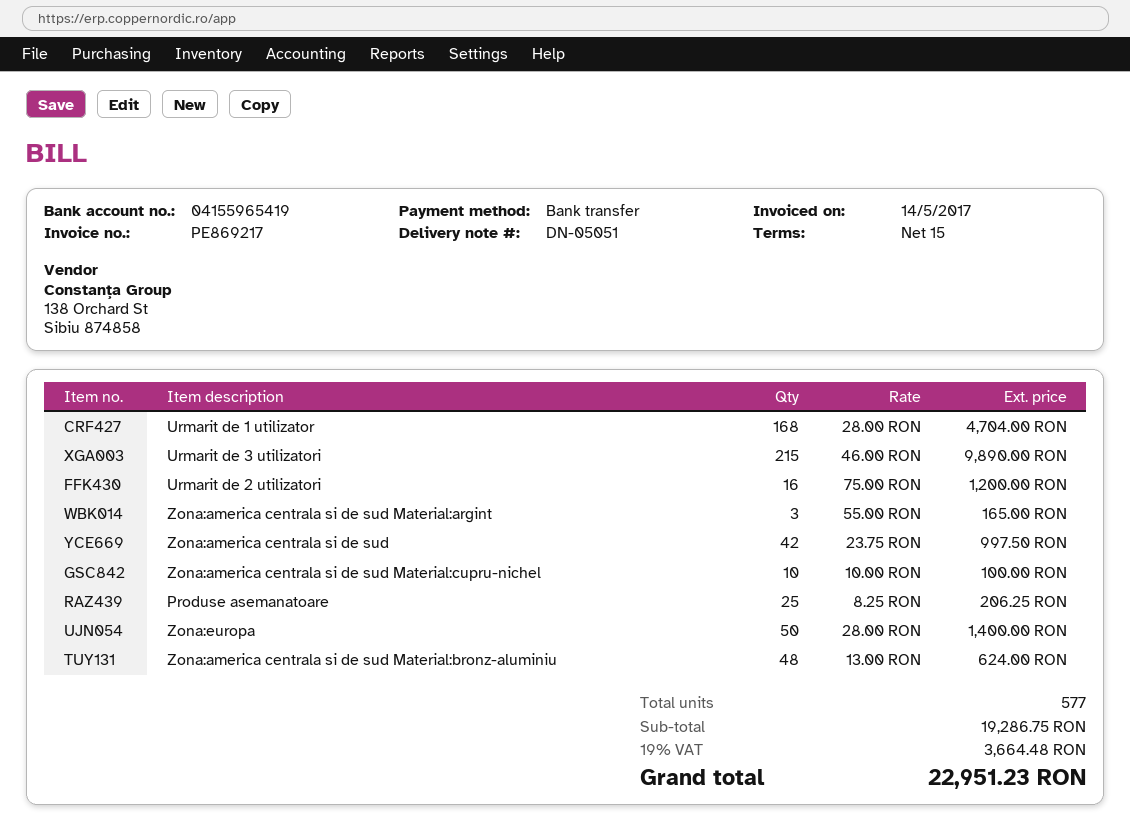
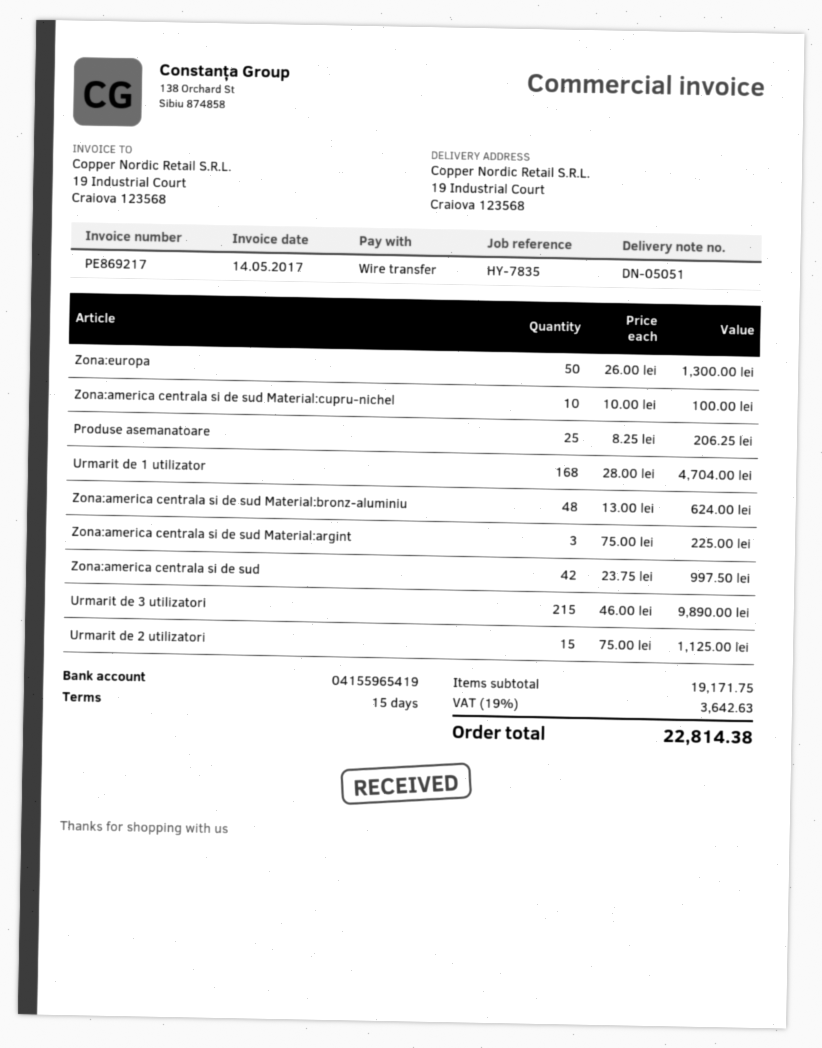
Urmarit de 2 utilizatori: 16 x 75.00 = 1200.00 -> 15 x 75.00 = 1125.00
Zona:america centrala si de sud Material:argint: 3 x 55.00 = 165.00 -> 3 x 75.00 = 225.00
Zona:europa: 50 x 28.00 = 1400.00 -> 50 x 26.00 = 1300.00
subtotal: 19286.75 -> 19171.75
tax: 19% = 3664.48 -> 19% = 3642.63
total: 22951.23 -> 22814.38

